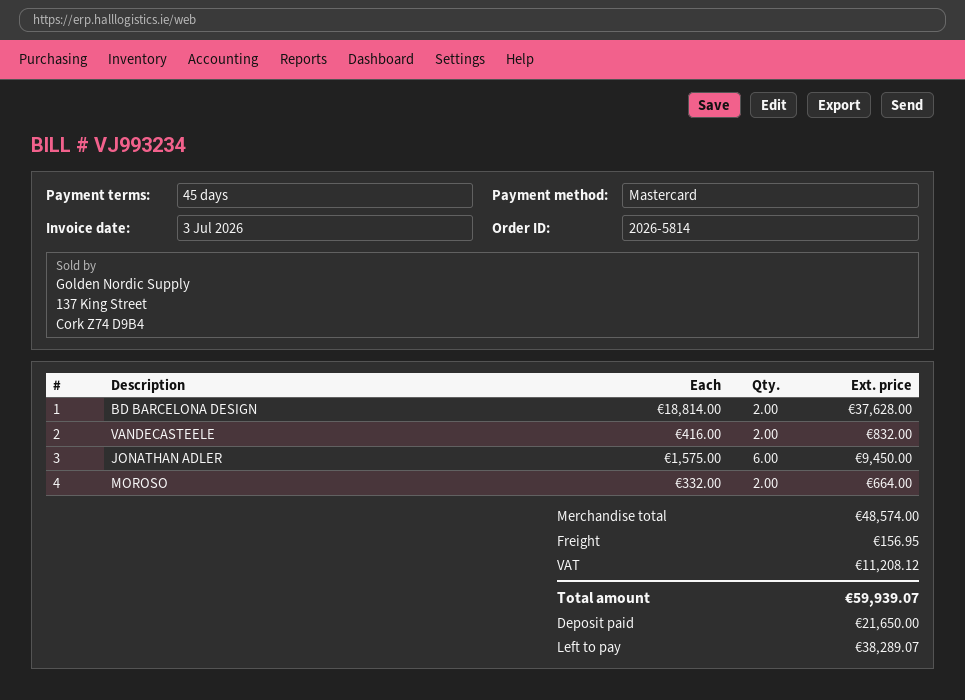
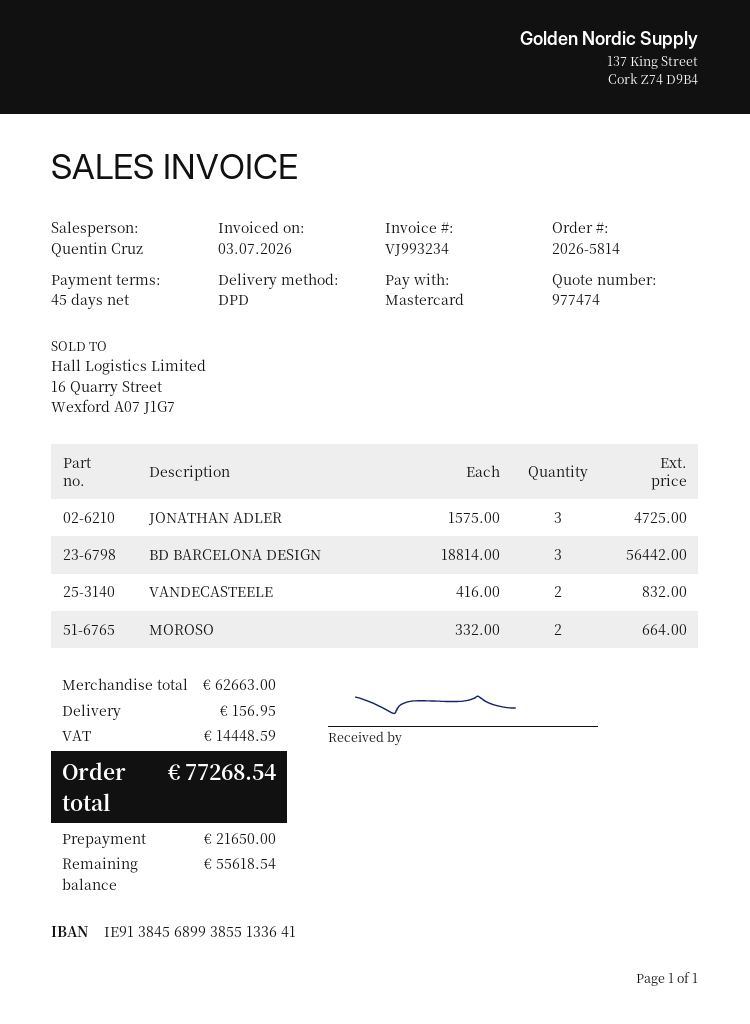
BD BARCELONA DESIGN: 2 x 18814.00 = 37628.00 -> 3 x 18814.00 = 56442.00
JONATHAN ADLER: 6 x 1575.00 = 9450.00 -> 3 x 1575.00 = 4725.00
subtotal: 48574.00 -> 62663.00
tax: 11208.12 -> 14448.59
total: 59939.07 -> 77268.54
balance: 38289.07 -> 55618.54

